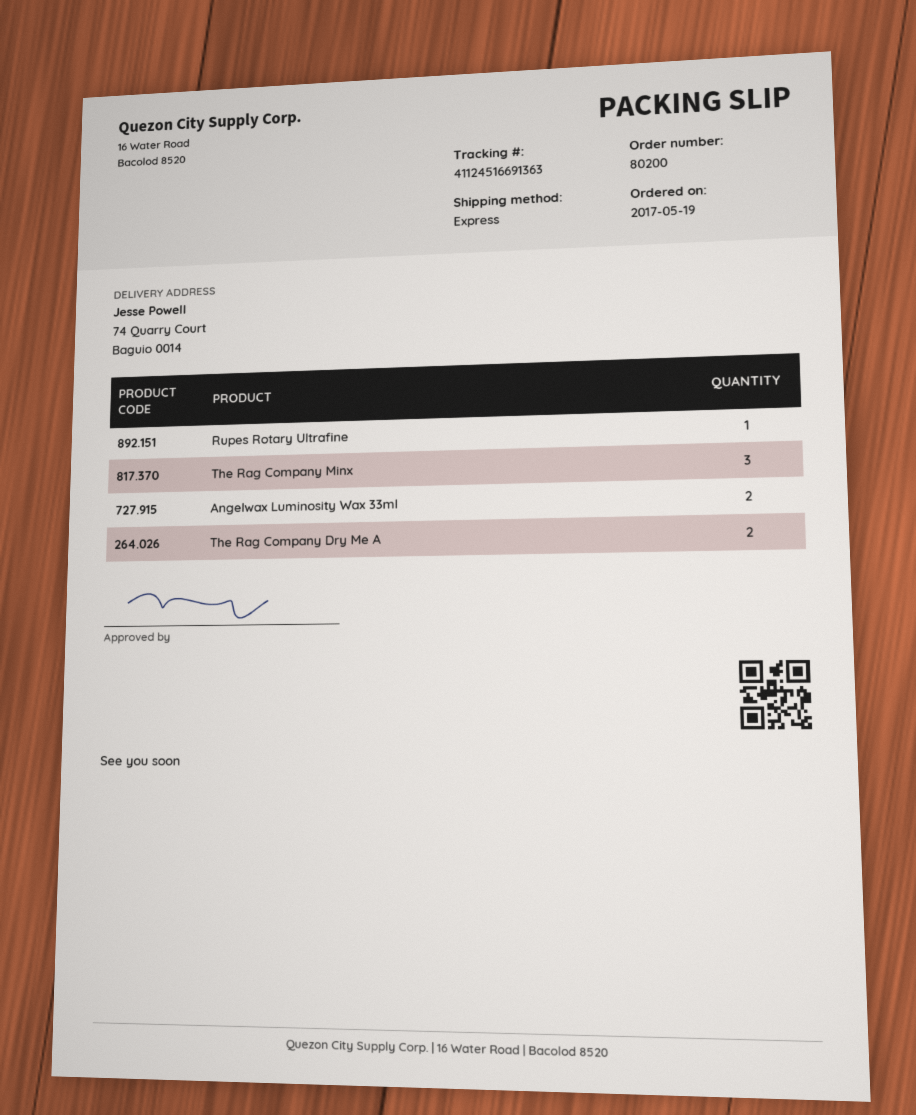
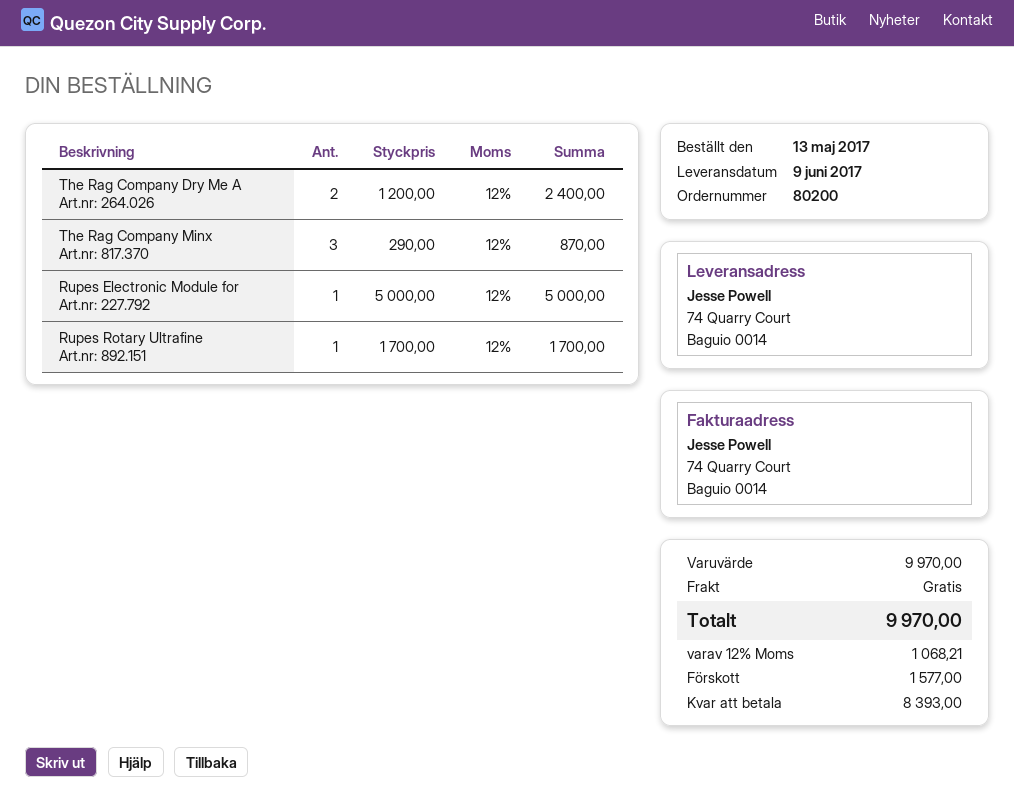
order date: 2017-05-19 -> 2017-05-13
Angelwax Luminosity Wax 33ml: 2 -> none
Rupes Electronic Module for: none -> 1

